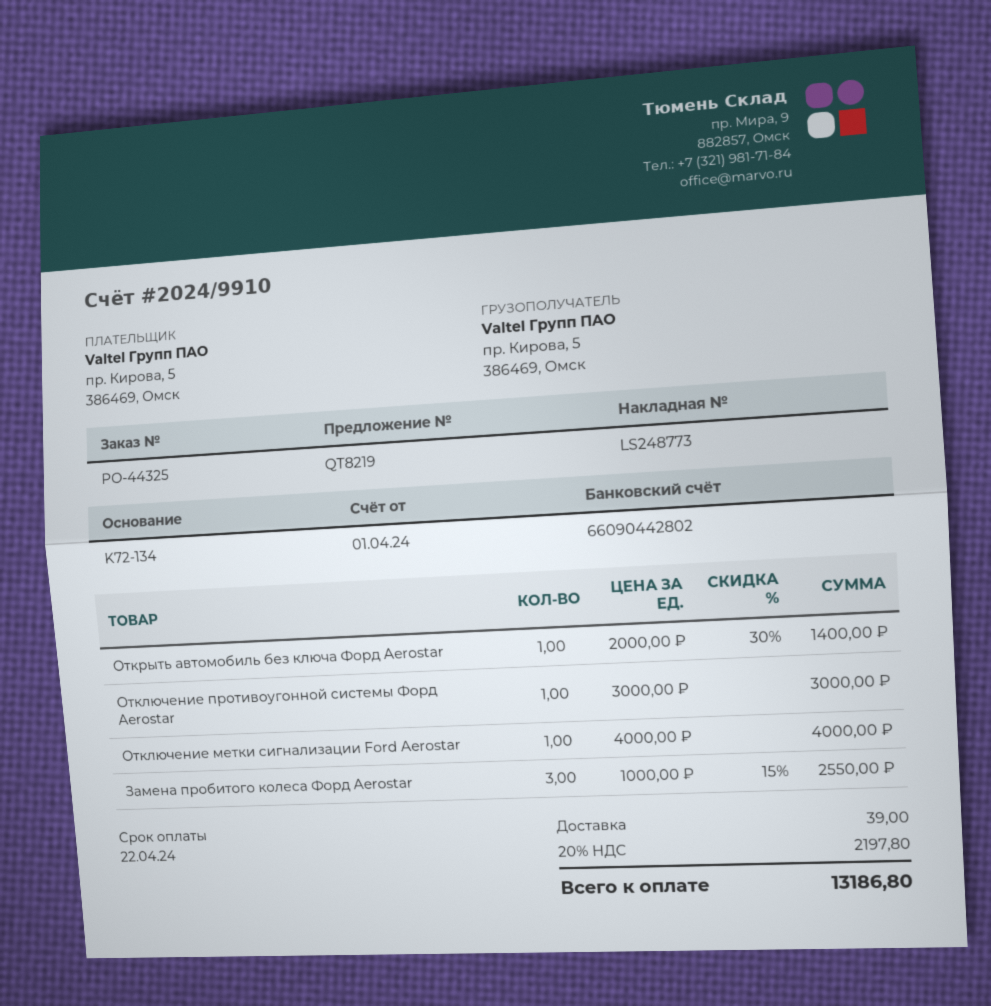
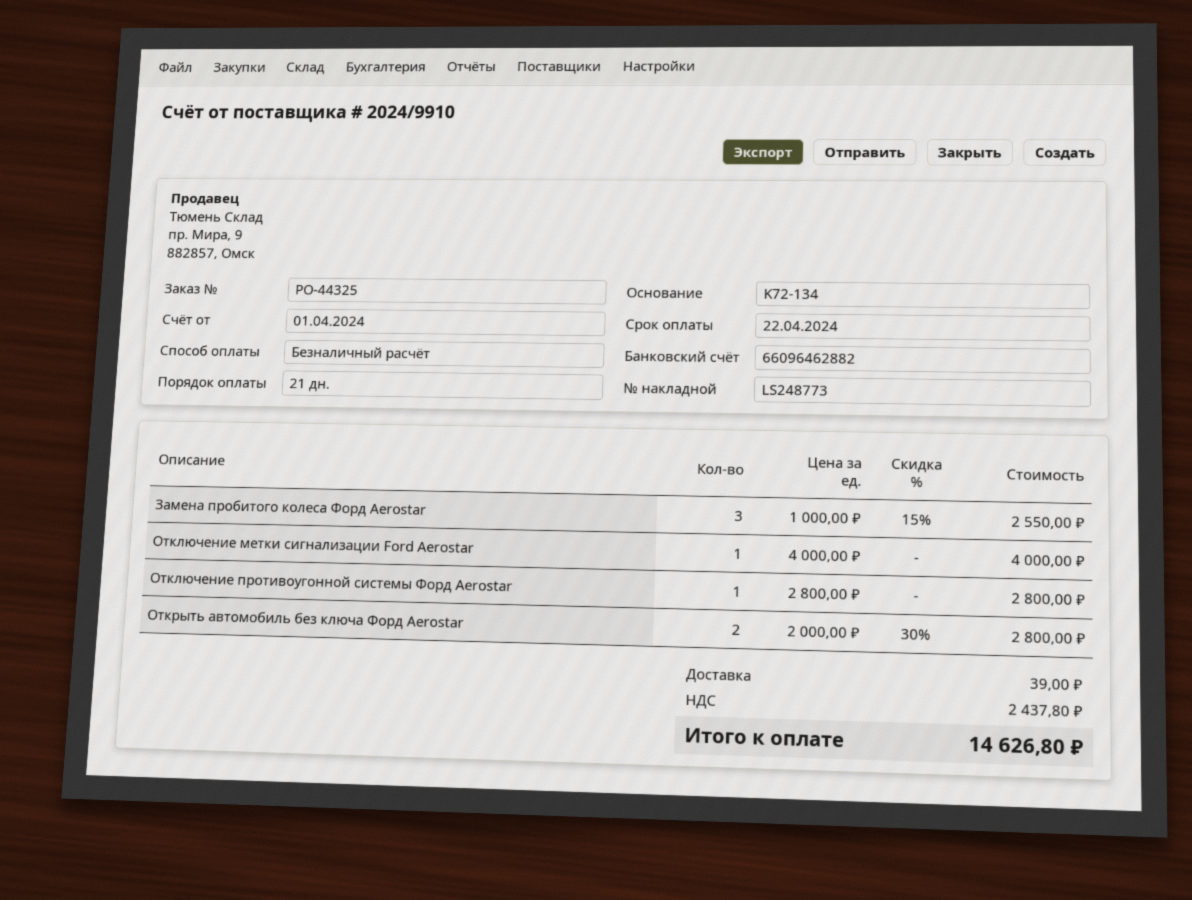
bank account: 66090442802 -> 66096462882
Открыть автомобиль без ключа Форд Aerostar: 1 x 2000.00 - 30% = 1400.00 -> 2 x 2000.00 - 30% = 2800.00
Отключение противоугонной системы Форд Aerostar: 1 x 3000.00 = 3000.00 -> 1 x 2800.00 = 2800.00
tax: 2197.80 -> 2437.80
total: 13186.80 -> 14626.80

